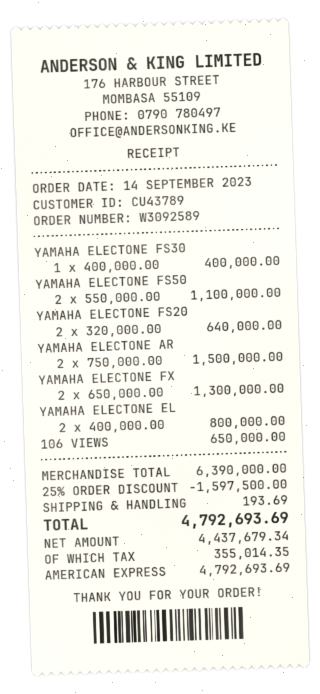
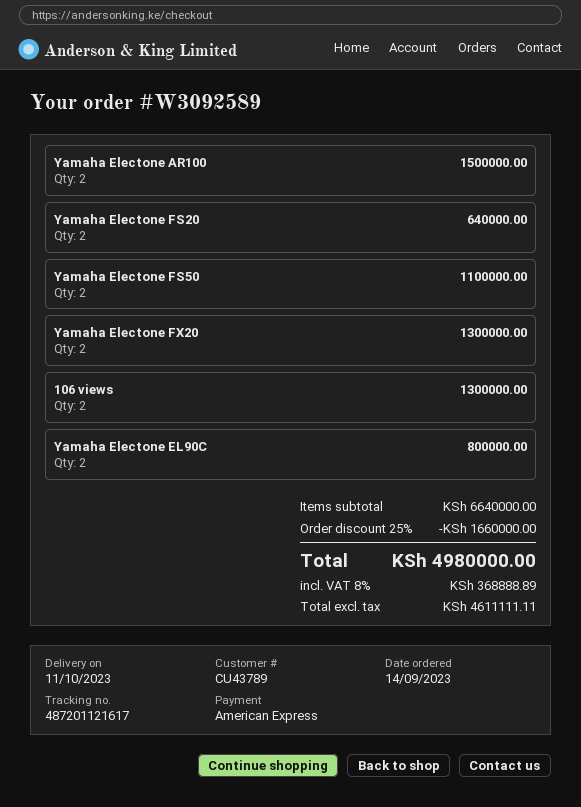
YAMAHA ELECTONE FS30: 1 for 400000.00 -> none
106 VIEWS: 1 for 650000.00 -> 2 for 1300000.00
subtotal: 6390000.00 -> 6640000.00
discount: 25% = 1597500.00 -> 25% = 1660000.00
shipping: 193.69 -> none
net: 4437679.34 -> 4611111.11
tax: 355014.35 -> 368888.89
total: 4792693.69 -> 4980000.00

